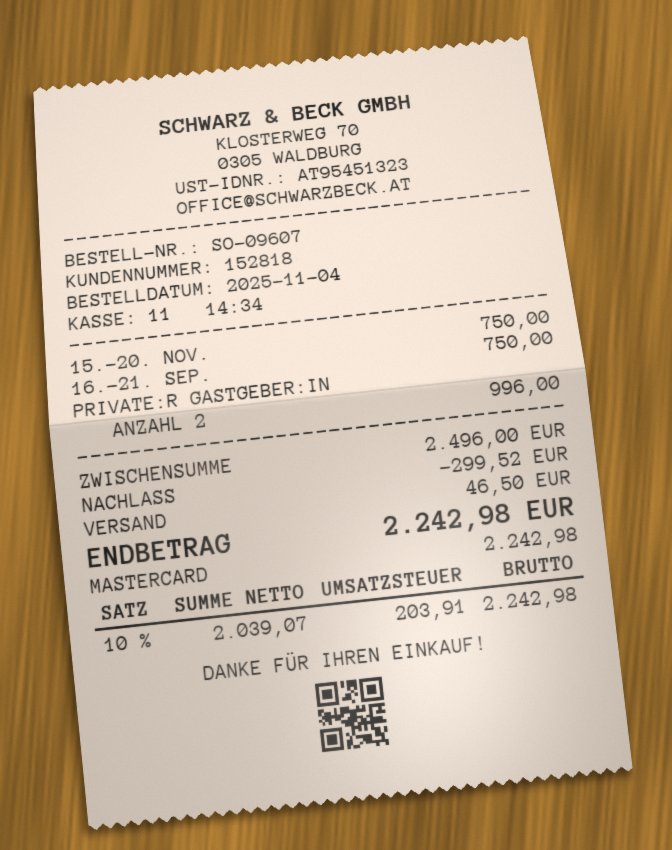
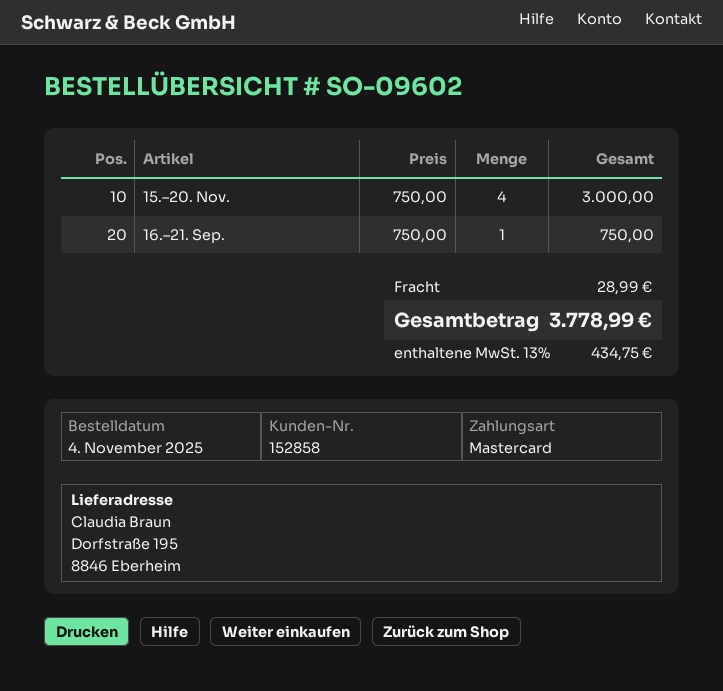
order number: SO-09607 -> SO-09602
customer number: 152818 -> 152858
15.–20. NOV.: 1 for 750.00 -> 4 for 3000.00
PRIVATE:R GASTGEBER:IN: 2 for 996.00 -> none
discount: 299.52 -> none
shipping: 46.50 -> 28.99
tax: 10% = 203.91 -> 13% = 434.75
total: 2242.98 -> 3778.99

